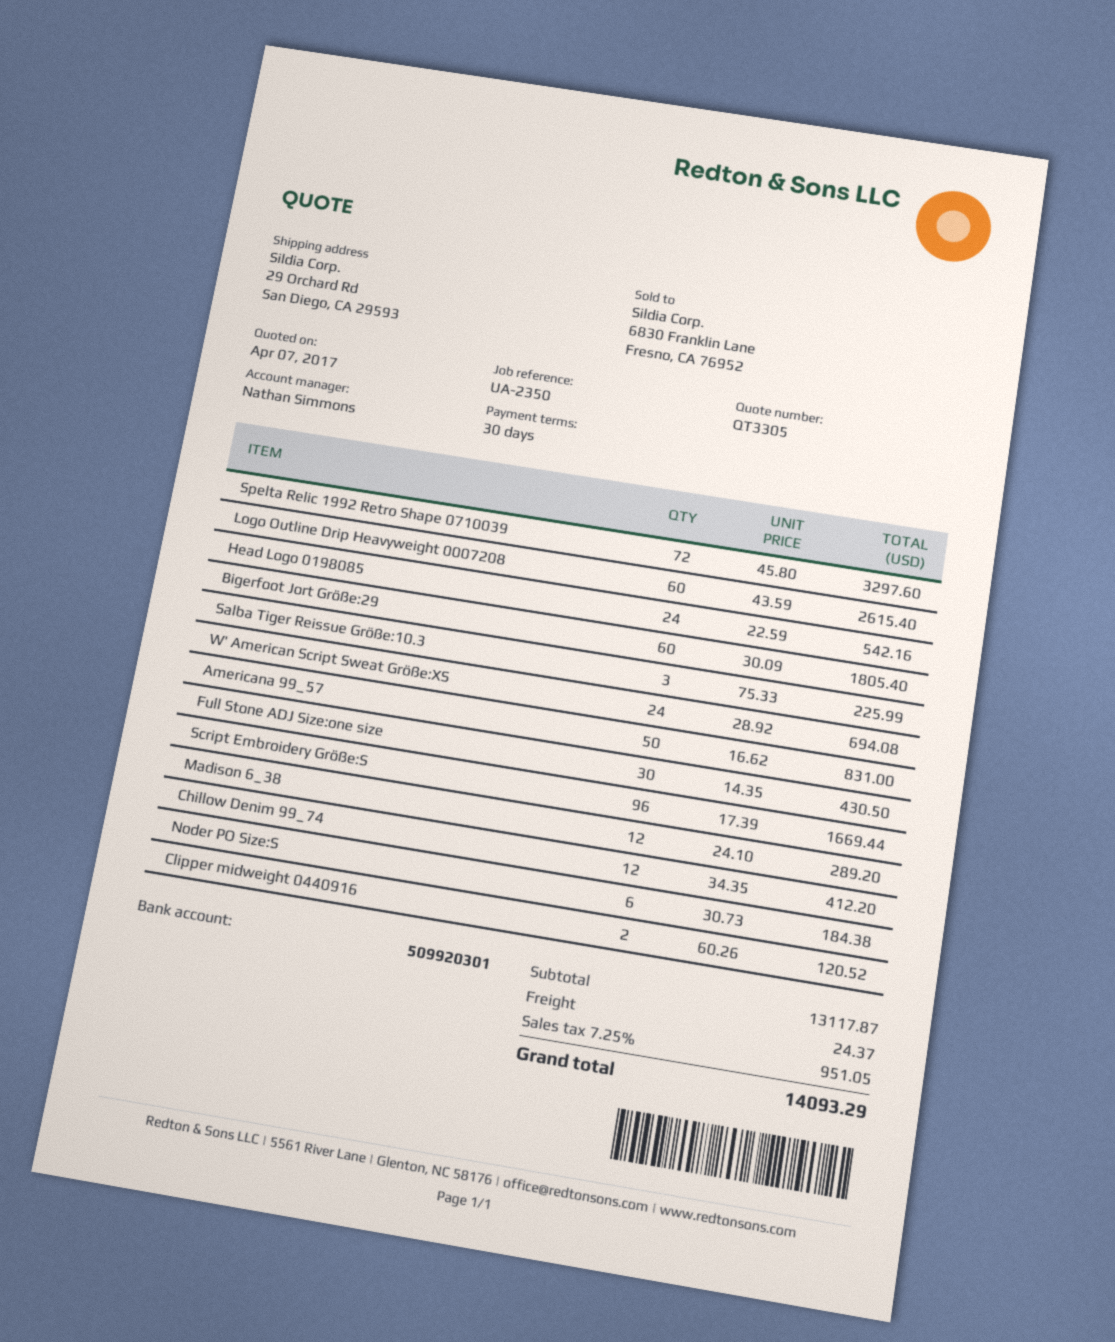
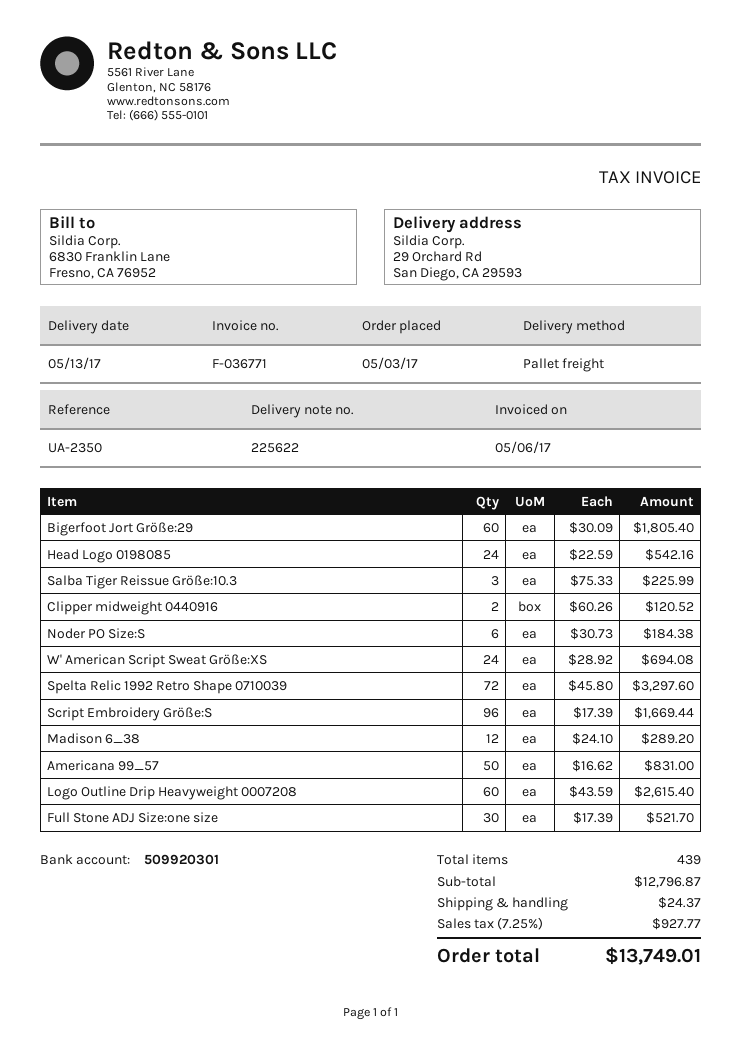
Full Stone ADJ Size:one size: 30 x 14.35 = 430.50 -> 30 x 17.39 = 521.70
Chillow Denim 99_74: 12 x 34.35 = 412.20 -> none
subtotal: 13117.87 -> 12796.87
tax: 7.25% = 951.05 -> 7.25% = 927.77
total: 14093.29 -> 13749.01

